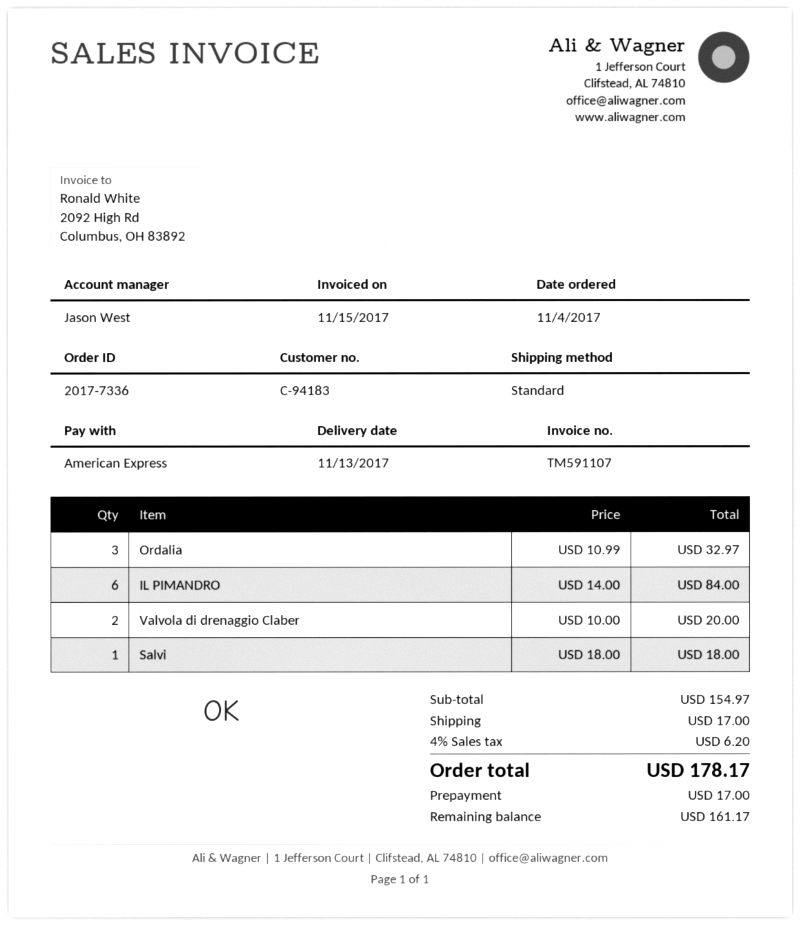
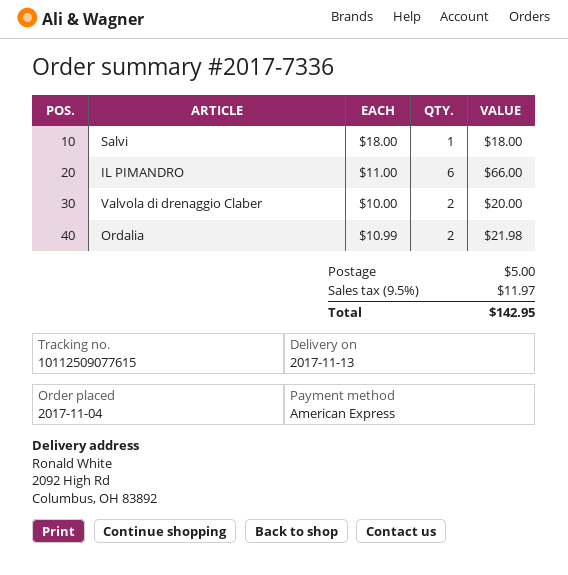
Ordalia: 3 x 10.99 = 32.97 -> 2 x 10.99 = 21.98
IL PIMANDRO: 6 x 14.00 = 84.00 -> 6 x 11.00 = 66.00
shipping: 17.00 -> 5.00
tax: 4% = 6.20 -> 9.5% = 11.97
total: 178.17 -> 142.95

